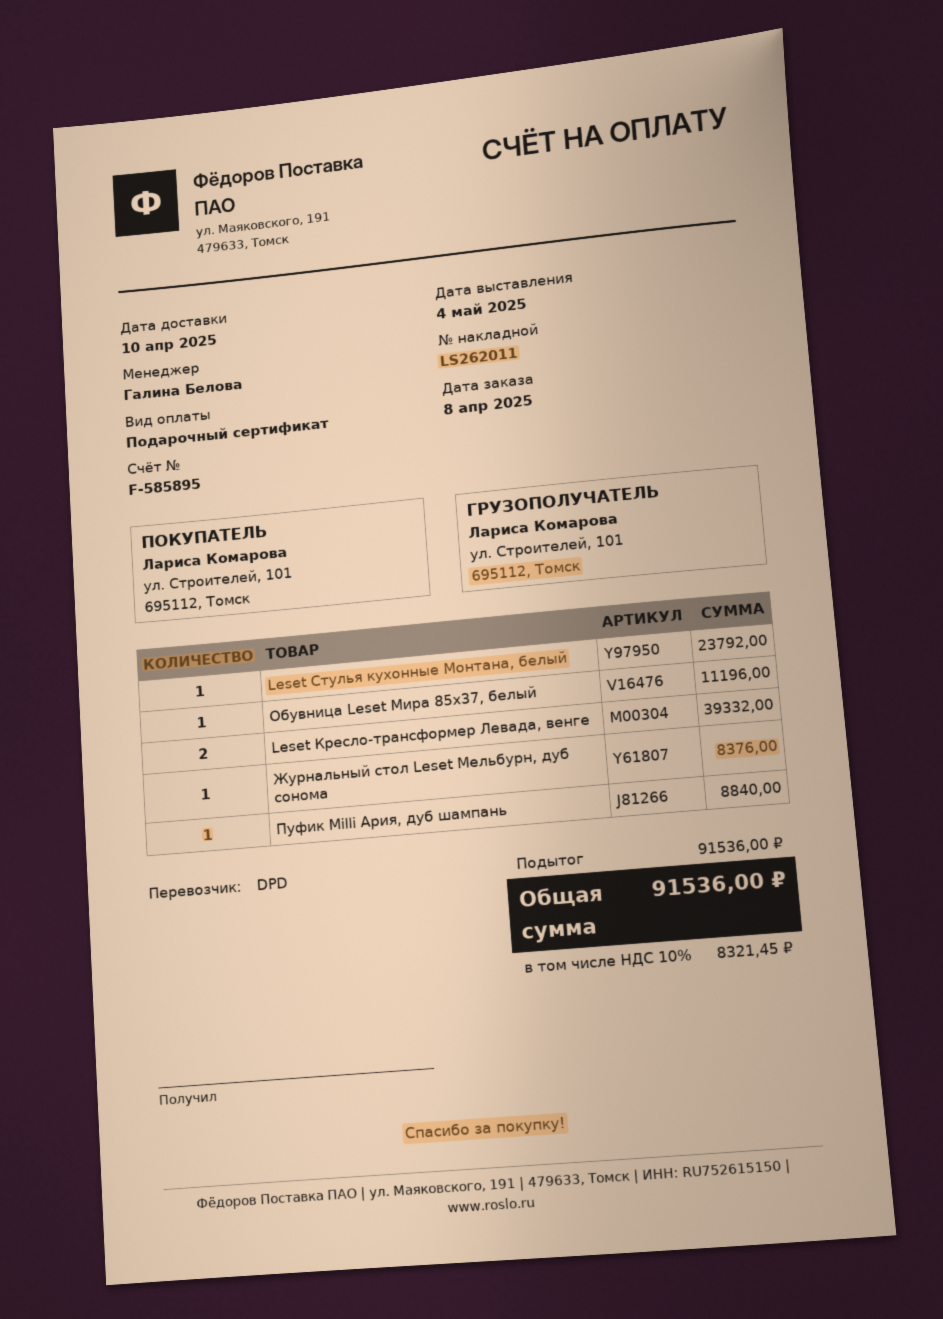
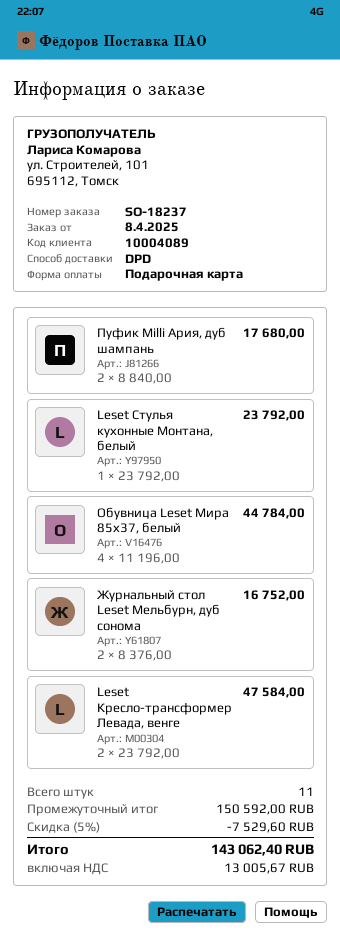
Обувница Leset Мира 85х37, белый: 1 for 11196.00 -> 4 for 44784.00
Leset Кресло-трансформер Левада, венге: 2 for 39332.00 -> 2 for 47584.00
Журнальный стол Leset Мельбурн, дуб сонома: 1 for 8376.00 -> 2 for 16752.00
Пуфик Milli Ария, дуб шампань: 1 for 8840.00 -> 2 for 17680.00
subtotal: 91536.00 -> 150592.00
discount: none -> 5% = 7529.60
tax: 8321.45 -> 13005.67
total: 91536.00 -> 143062.40

